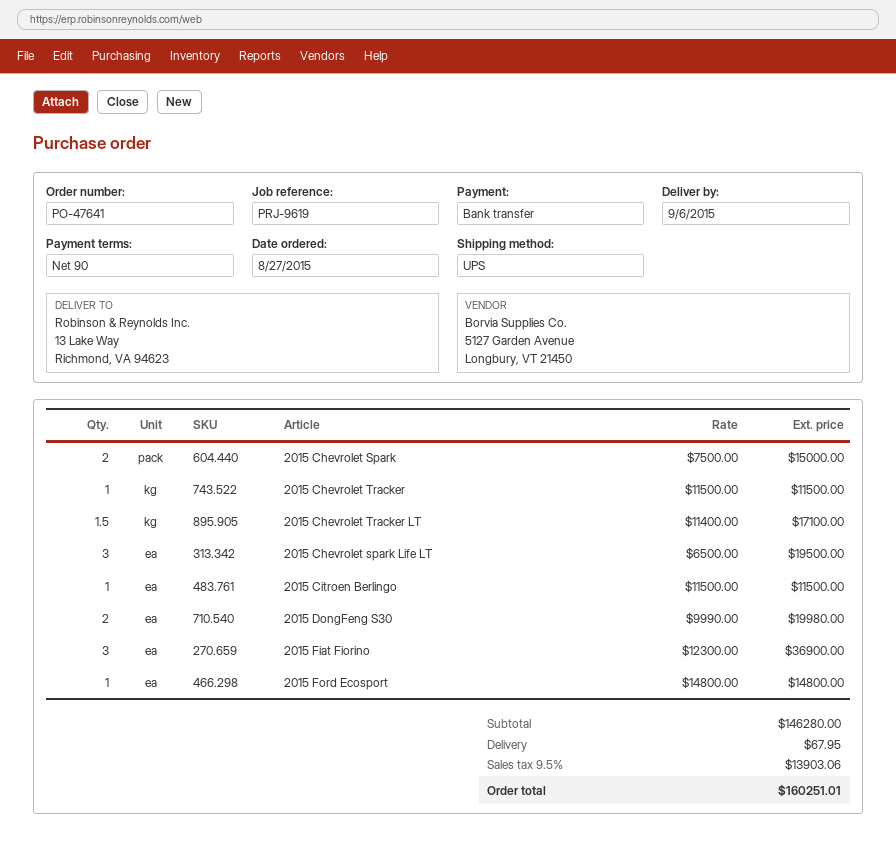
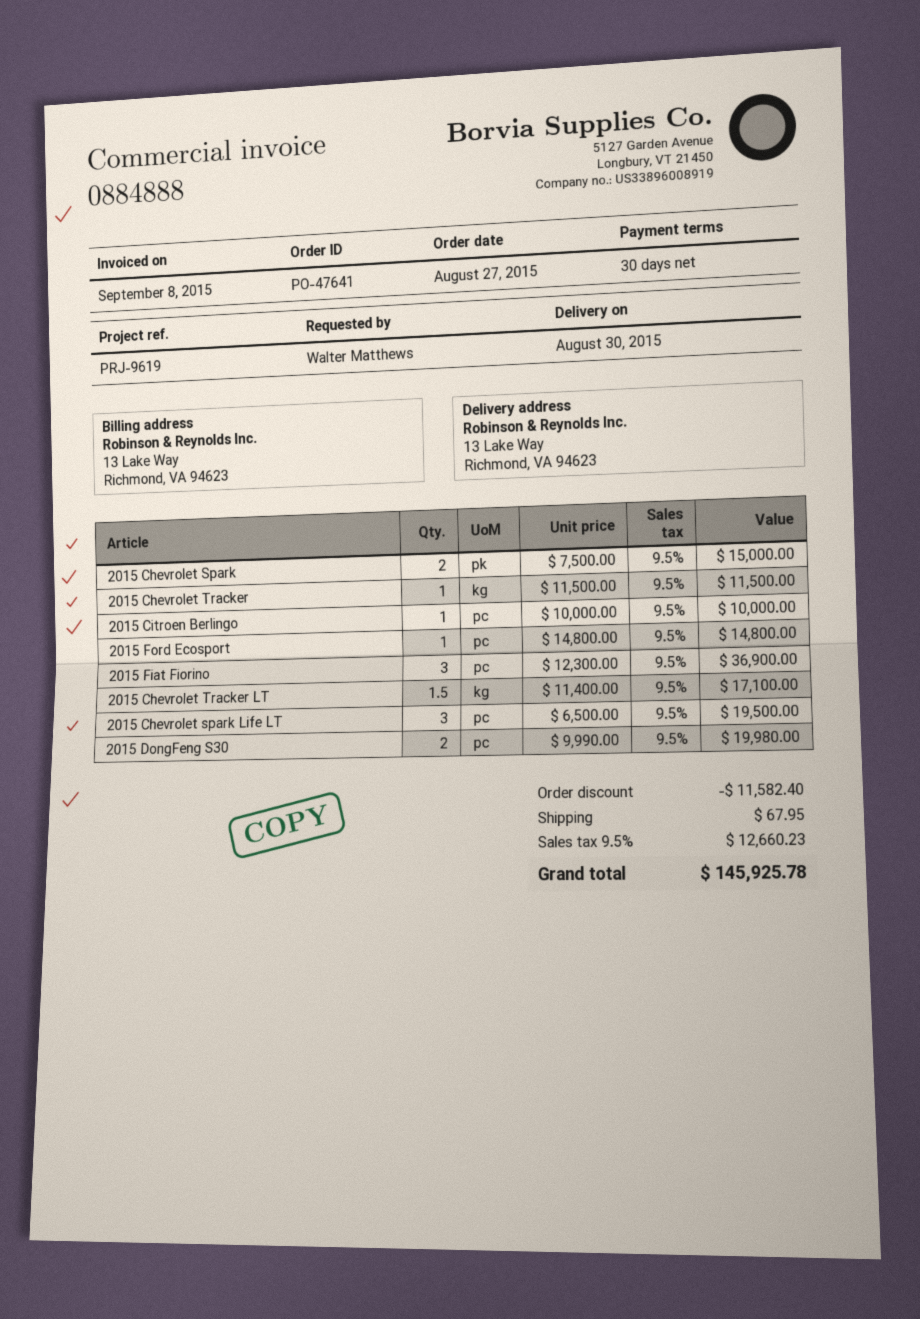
delivery date: 2015-09-06 -> 2015-08-30
payment terms: 90 days -> 30 days
2015 Citroen Berlingo: 1 x 11500.00 = 11500.00 -> 1 x 10000.00 = 10000.00
discount: none -> 11582.40
tax: 9.5% = 13903.06 -> 9.5% = 12660.23
total: 160251.01 -> 145925.78

